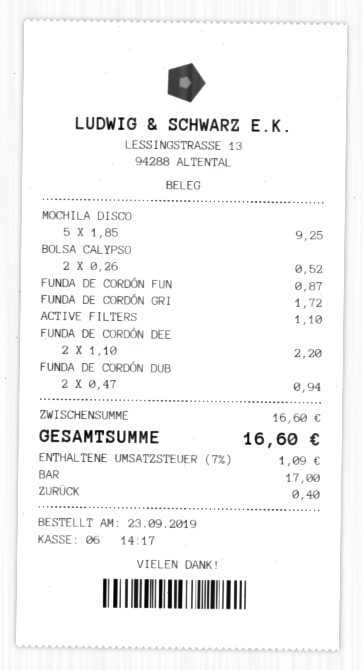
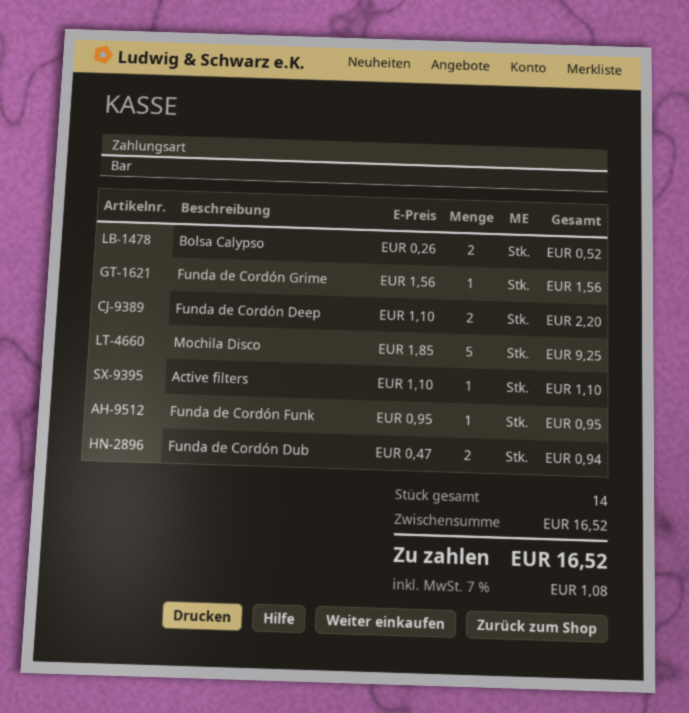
FUNDA DE CORDÓN FUN: 1 x 0.87 = 0.87 -> 1 x 0.95 = 0.95
FUNDA DE CORDÓN GRI: 1 x 1.72 = 1.72 -> 1 x 1.56 = 1.56
subtotal: 16.60 -> 16.52
tax: 7% = 1.09 -> 7% = 1.08
total: 16.60 -> 16.52

